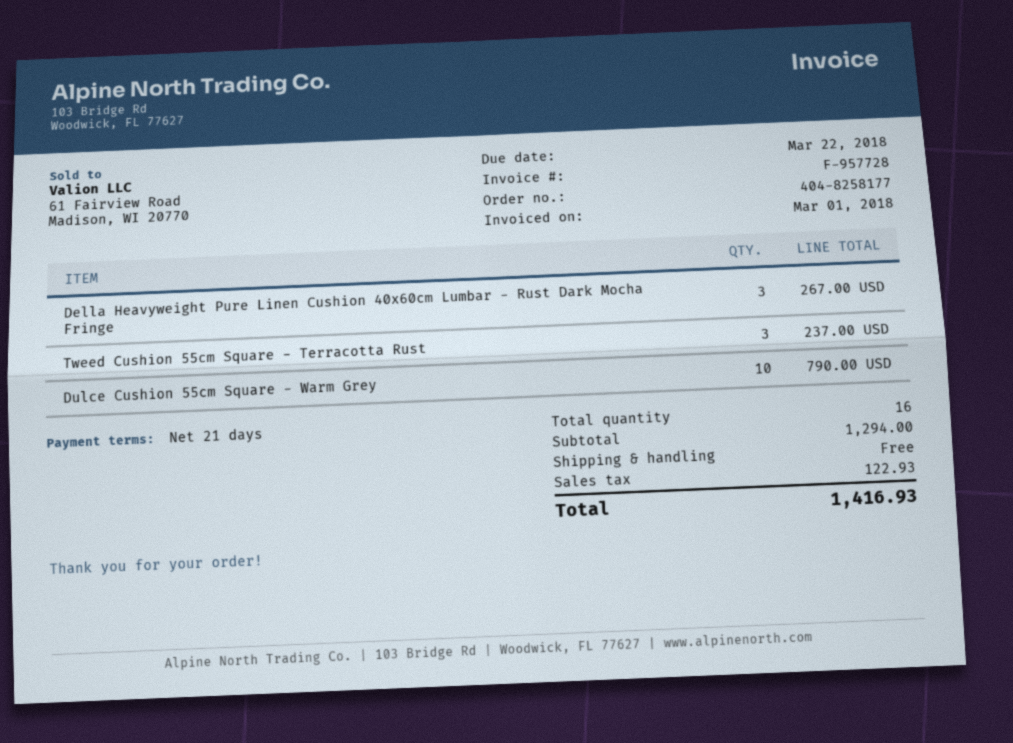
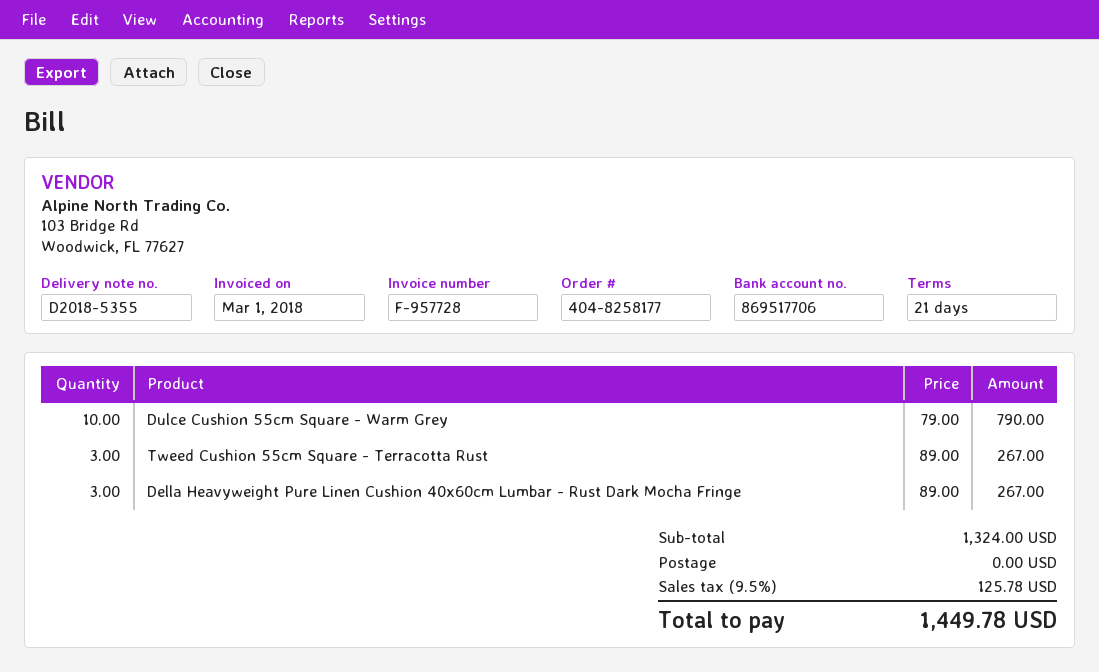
Tweed Cushion 55cm Square - Terracotta Rust: 3 for 237.00 -> 3 for 267.00
subtotal: 1294.00 -> 1324.00
tax: 122.93 -> 125.78
total: 1416.93 -> 1449.78

